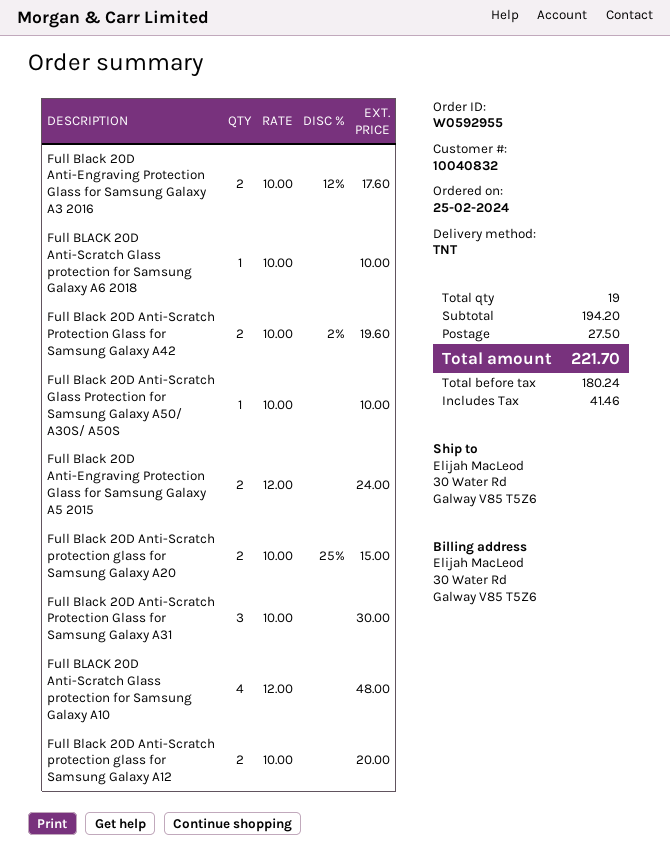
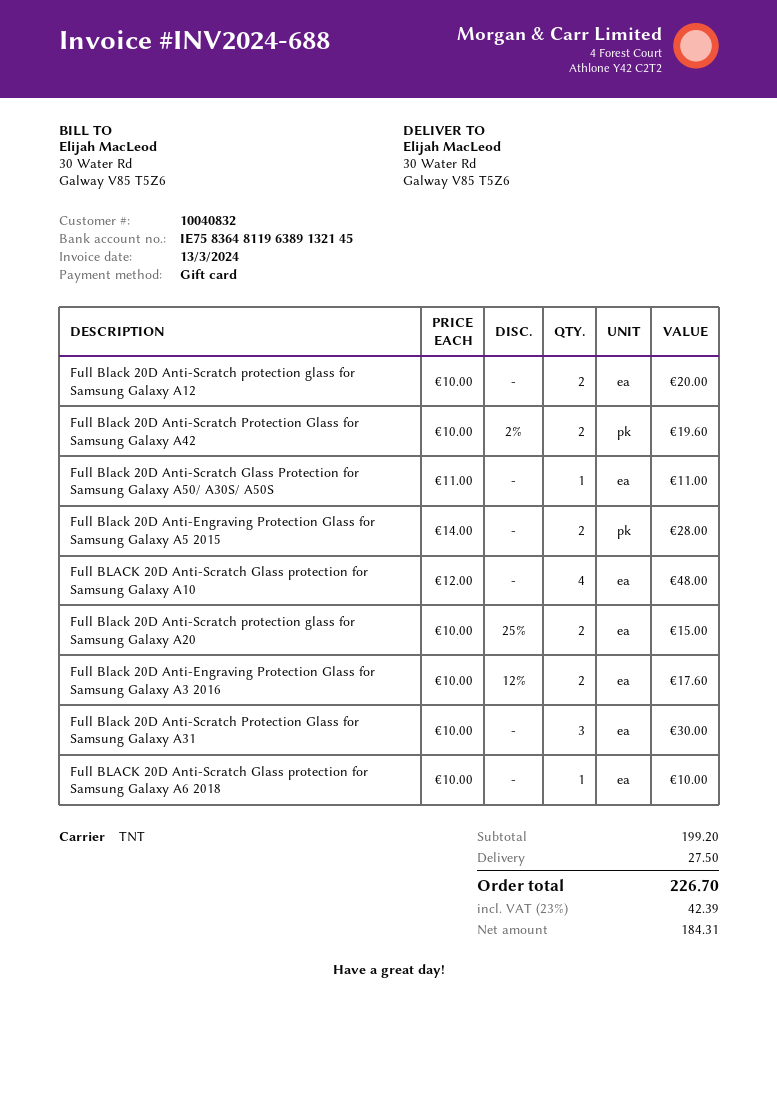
Full Black 20D Anti-Scratch Glass Protection for Samsung Galaxy A50/ A30S/ A50S: 1 x 10.00 = 10.00 -> 1 x 11.00 = 11.00
Full Black 20D Anti-Engraving Protection Glass for Samsung Galaxy A5 2015: 2 x 12.00 = 24.00 -> 2 x 14.00 = 28.00
subtotal: 194.20 -> 199.20
net: 180.24 -> 184.31
tax: 41.46 -> 42.39
total: 221.70 -> 226.70

